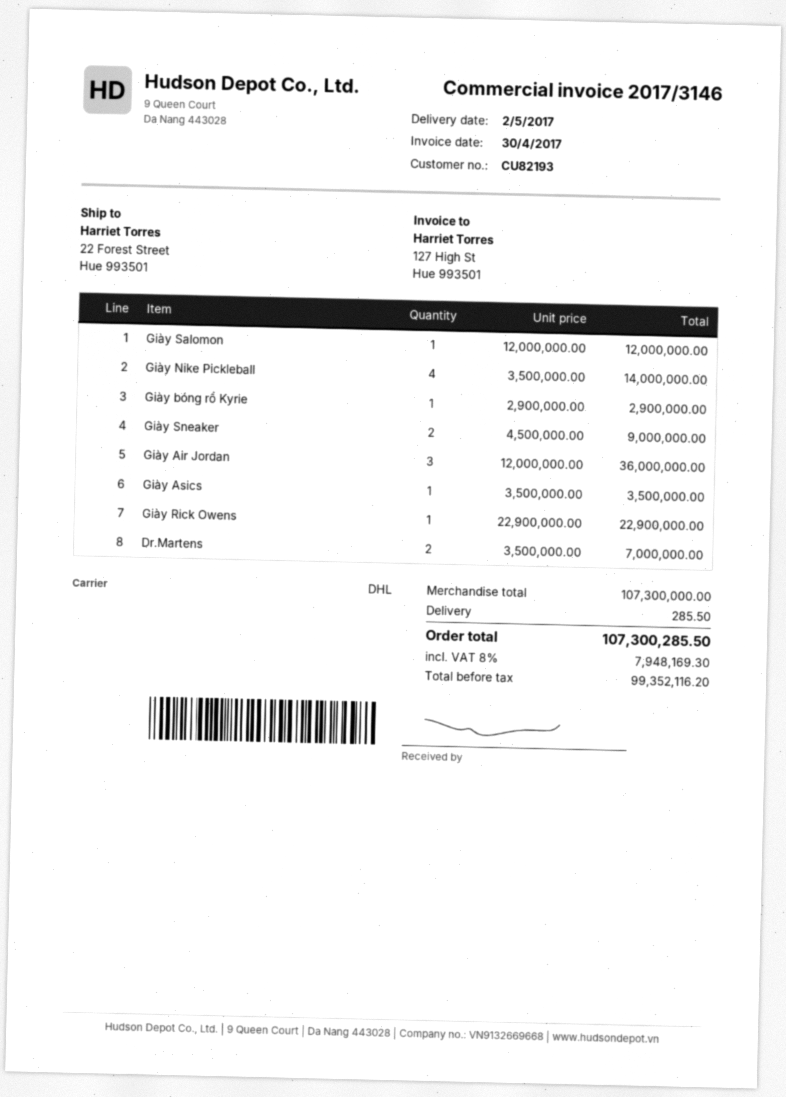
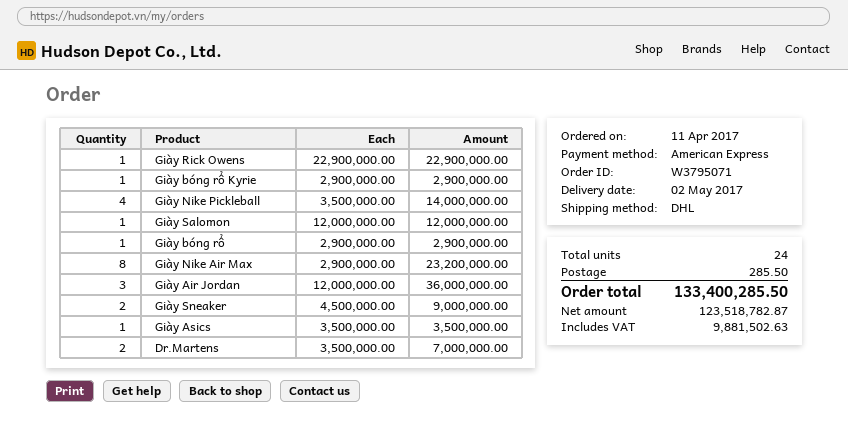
Giày bóng rổ: none -> 1 x 2900000.00 = 2900000.00
Giày Nike Air Max: none -> 8 x 2900000.00 = 23200000.00
net: 99352116.20 -> 123518782.87
tax: 7948169.30 -> 9881502.63
total: 107300285.50 -> 133400285.50

